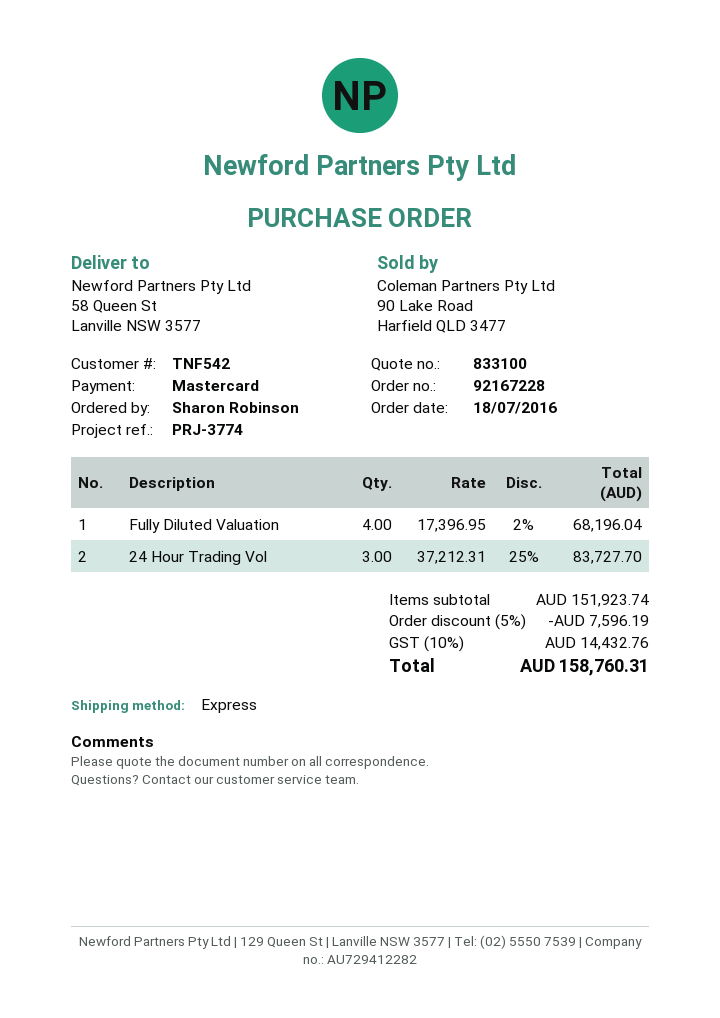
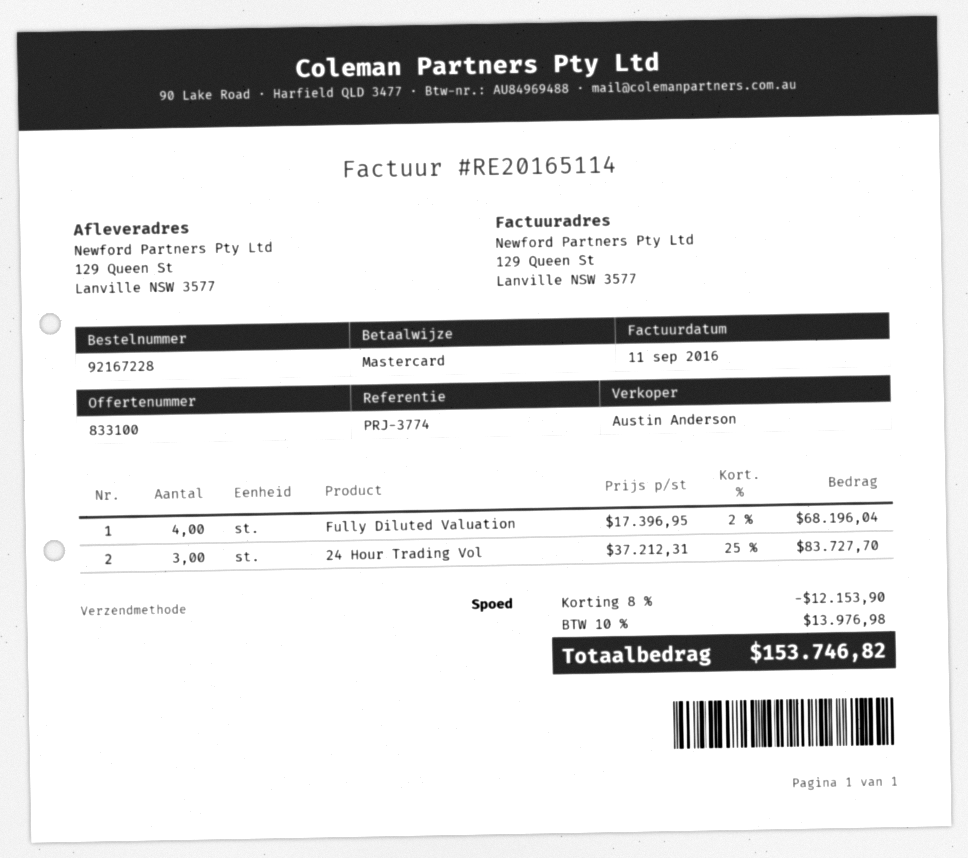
ship to: 58 Queen St, Lanville NSW 3577 -> 129 Queen St, Lanville NSW 3577
discount: 5% = 7596.19 -> 8% = 12153.90
tax: 10% = 14432.76 -> 10% = 13976.98
total: 158760.31 -> 153746.82

